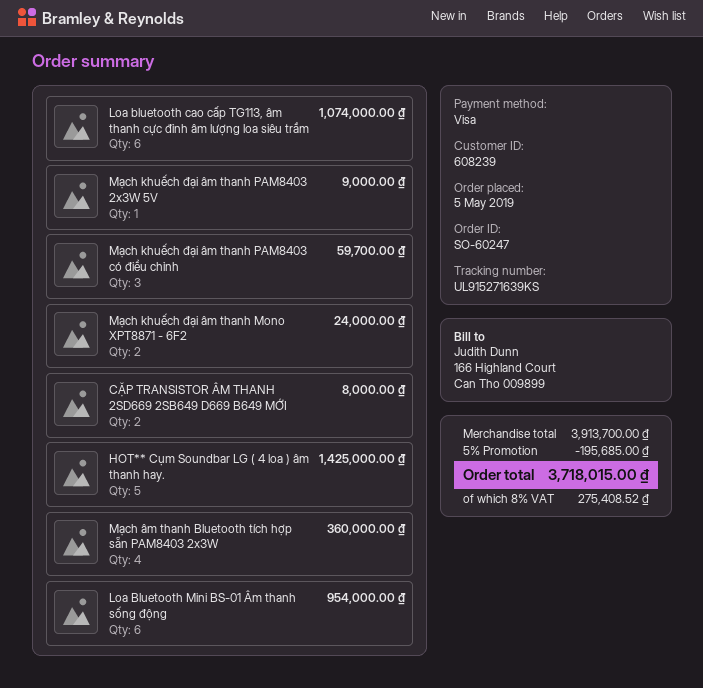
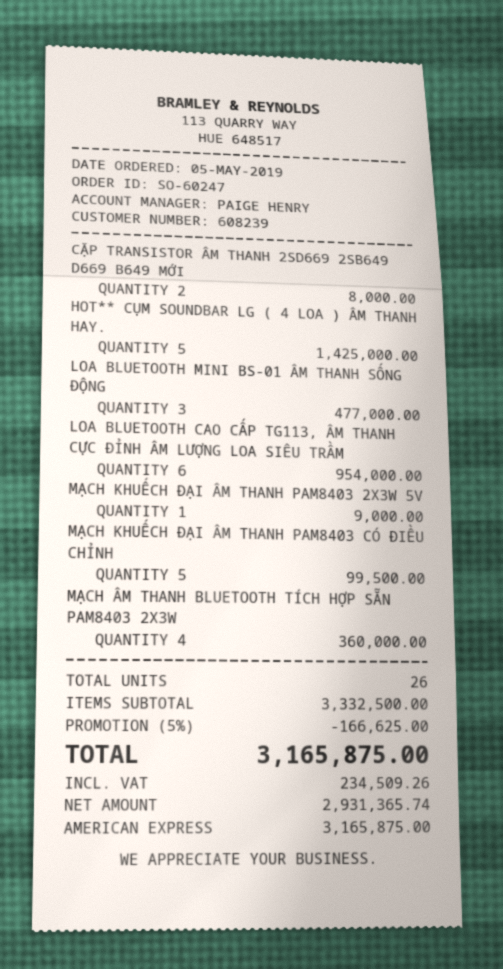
payment method: Visa -> American Express
Loa bluetooth cao cấp TG113, âm thanh cực đỉnh âm lượng loa siêu trầm: 6 for 1074000.00 -> 6 for 954000.00
Mạch khuếch đại âm thanh PAM8403 có điều chỉnh: 3 for 59700.00 -> 5 for 99500.00
Mạch khuếch đại âm thanh Mono XPT8871 - 6F2: 2 for 24000.00 -> none
Loa Bluetooth Mini BS-01 Âm thanh sống động: 6 for 954000.00 -> 3 for 477000.00
subtotal: 3913700.00 -> 3332500.00
discount: 5% = 195685.00 -> 5% = 166625.00
tax: 275408.52 -> 234509.26
total: 3718015.00 -> 3165875.00

